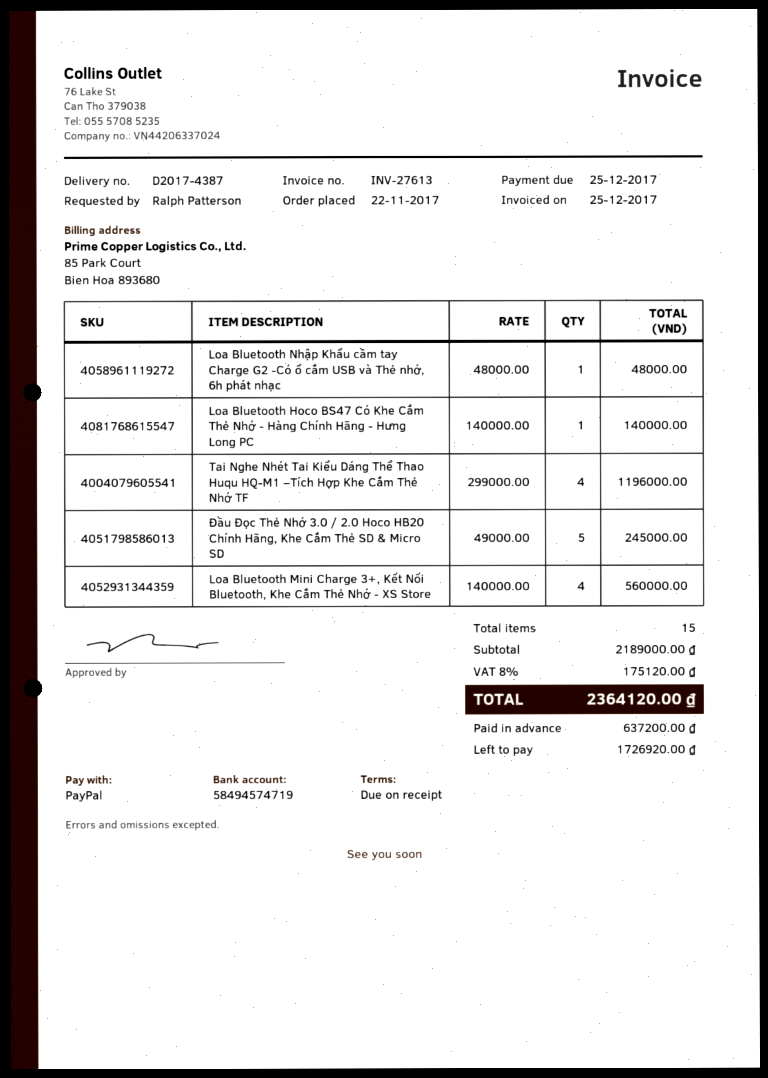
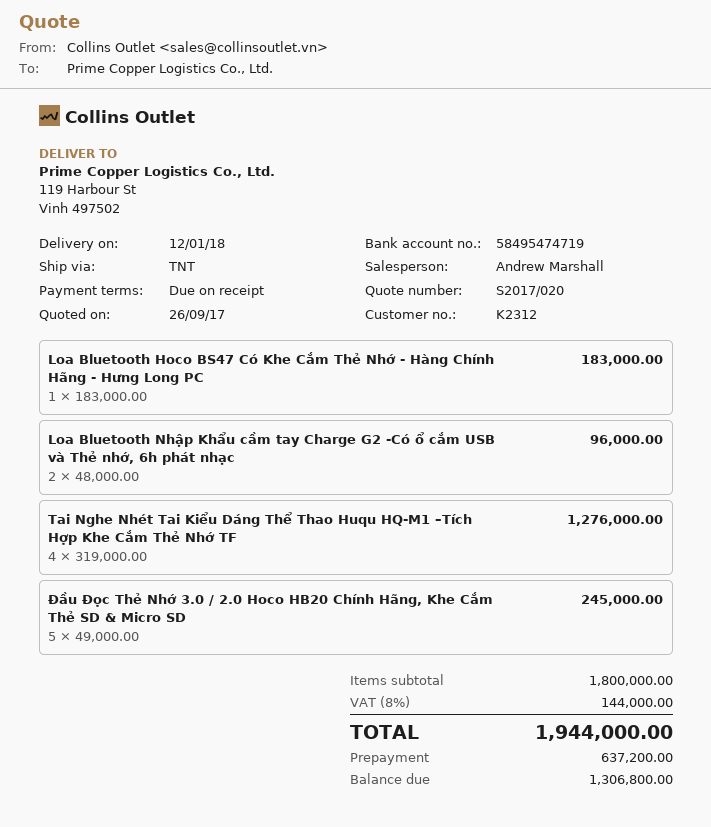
bank account: 58494574719 -> 58495474719
Loa Bluetooth Nhập Khẩu cầm tay Charge G2 -Có ổ cắm USB và Thẻ nhớ, 6h phát nhạc: 1 x 48000.00 = 48000.00 -> 2 x 48000.00 = 96000.00
Loa Bluetooth Hoco BS47 Có Khe Cắm Thẻ Nhớ - Hàng Chính Hãng - Hưng Long PC: 1 x 140000.00 = 140000.00 -> 1 x 183000.00 = 183000.00
Tai Nghe Nhét Tai Kiểu Dáng Thể Thao Huqu HQ-M1 –Tích Hợp Khe Cắm Thẻ Nhớ TF: 4 x 299000.00 = 1196000.00 -> 4 x 319000.00 = 1276000.00
Loa Bluetooth Mini Charge 3+, Kết Nối Bluetooth, Khe Cắm Thẻ Nhớ - XS Store: 4 x 140000.00 = 560000.00 -> none
subtotal: 2189000.00 -> 1800000.00
tax: 8% = 175120.00 -> 8% = 144000.00
total: 2364120.00 -> 1944000.00
balance: 1726920.00 -> 1306800.00

